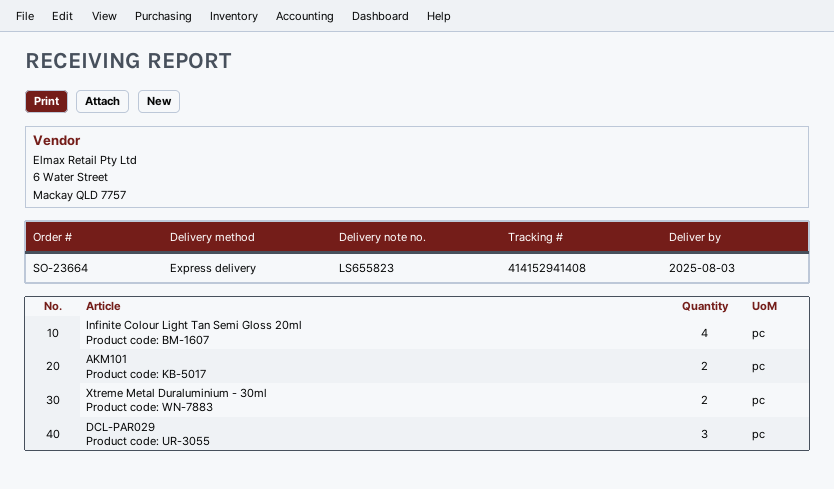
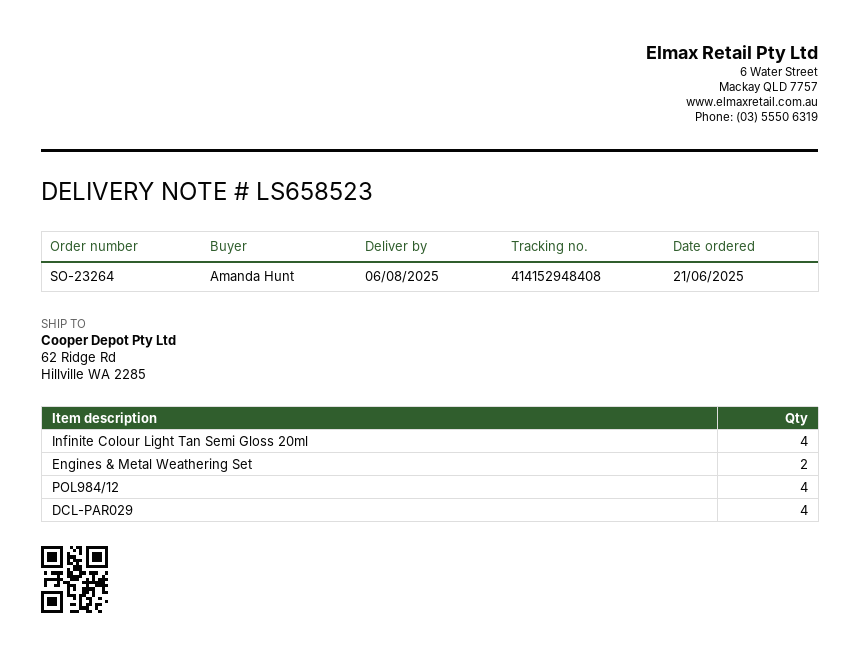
order number: SO-23664 -> SO-23264
delivery note number: LS655823 -> LS658523
delivery date: 2025-08-03 -> 2025-08-06
tracking number: 414152941408 -> 414152948408
AKM101: 2 -> none
Xtreme Metal Duraluminium - 30ml: 2 -> none
DCL-PAR029: 3 -> 4
Engines & Metal Weathering Set: none -> 2
POL984/12: none -> 4

